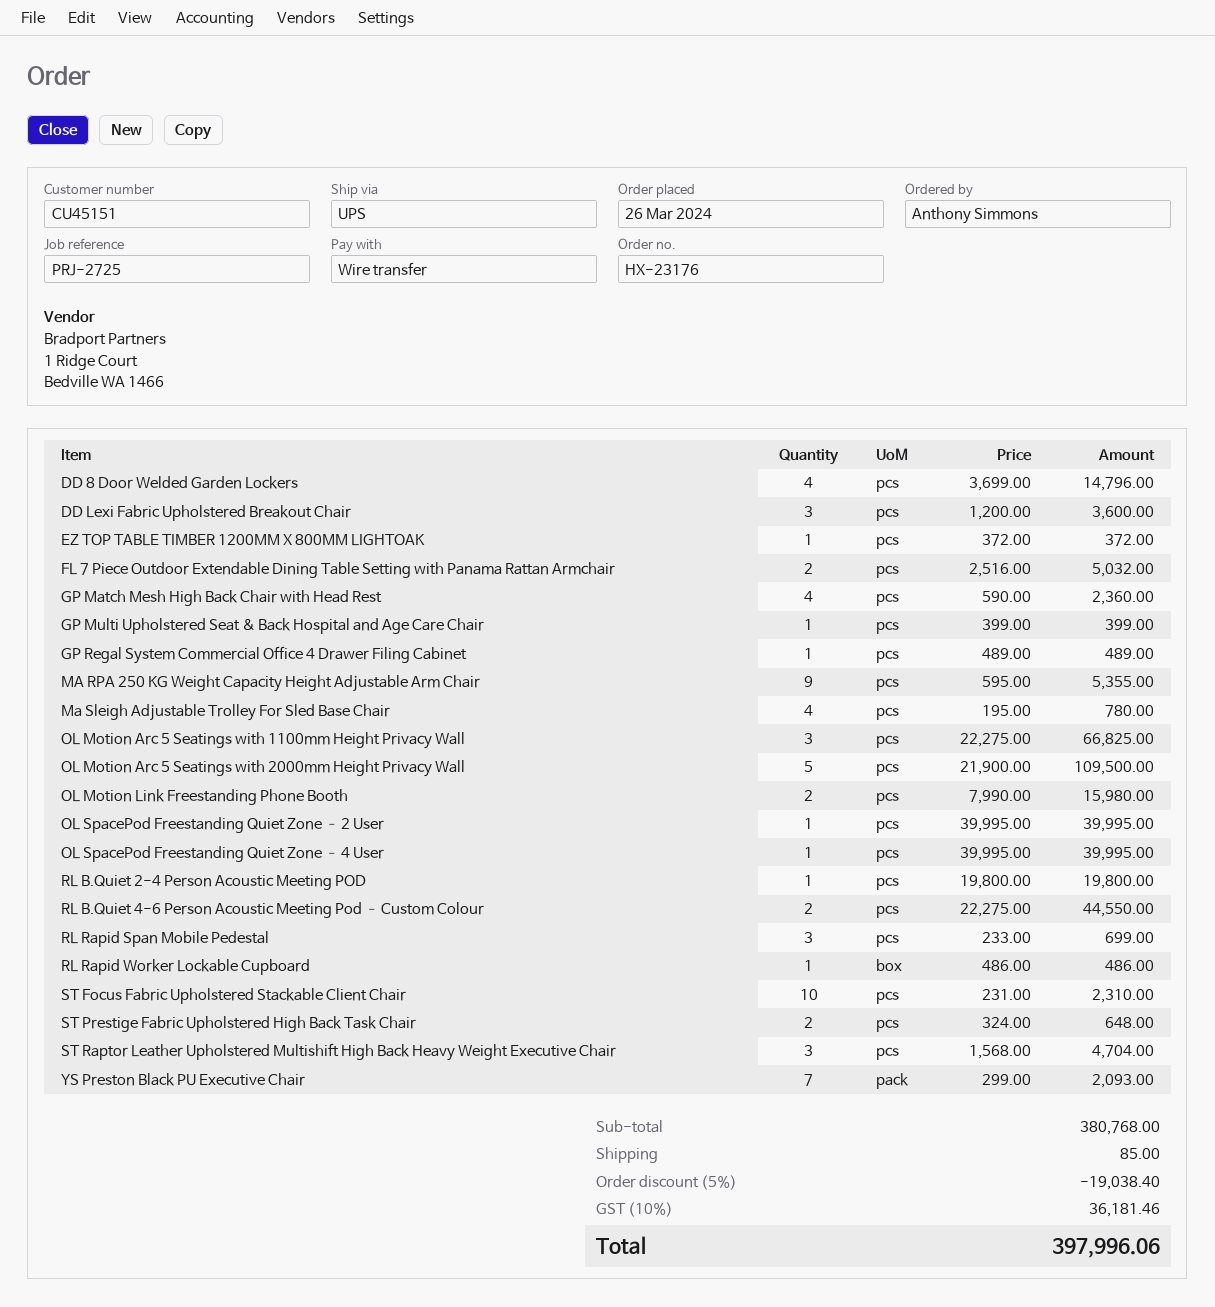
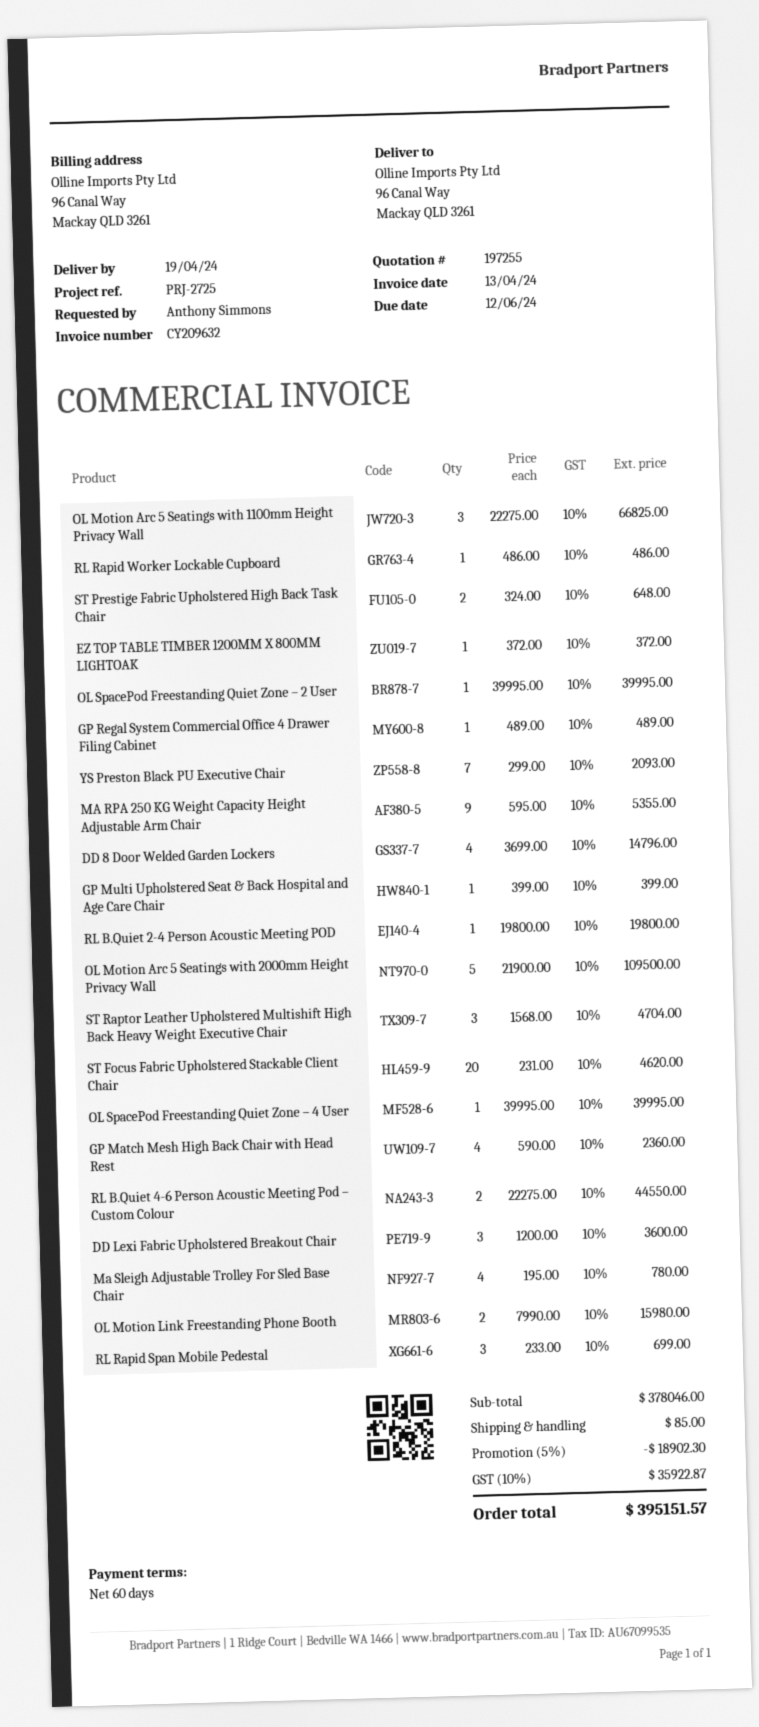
FL 7 Piece Outdoor Extendable Dining Table Setting with Panama Rattan Armchair: 2 x 2516.00 = 5032.00 -> none
ST Focus Fabric Upholstered Stackable Client Chair: 10 x 231.00 = 2310.00 -> 20 x 231.00 = 4620.00
subtotal: 380768.00 -> 378046.00
discount: 5% = 19038.40 -> 5% = 18902.30
tax: 10% = 36181.46 -> 10% = 35922.87
total: 397996.06 -> 395151.57

